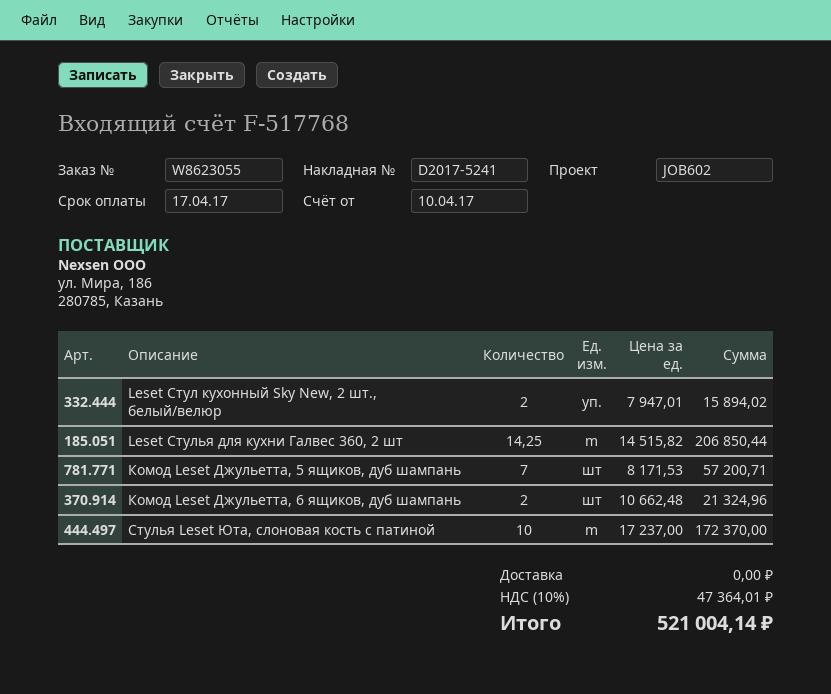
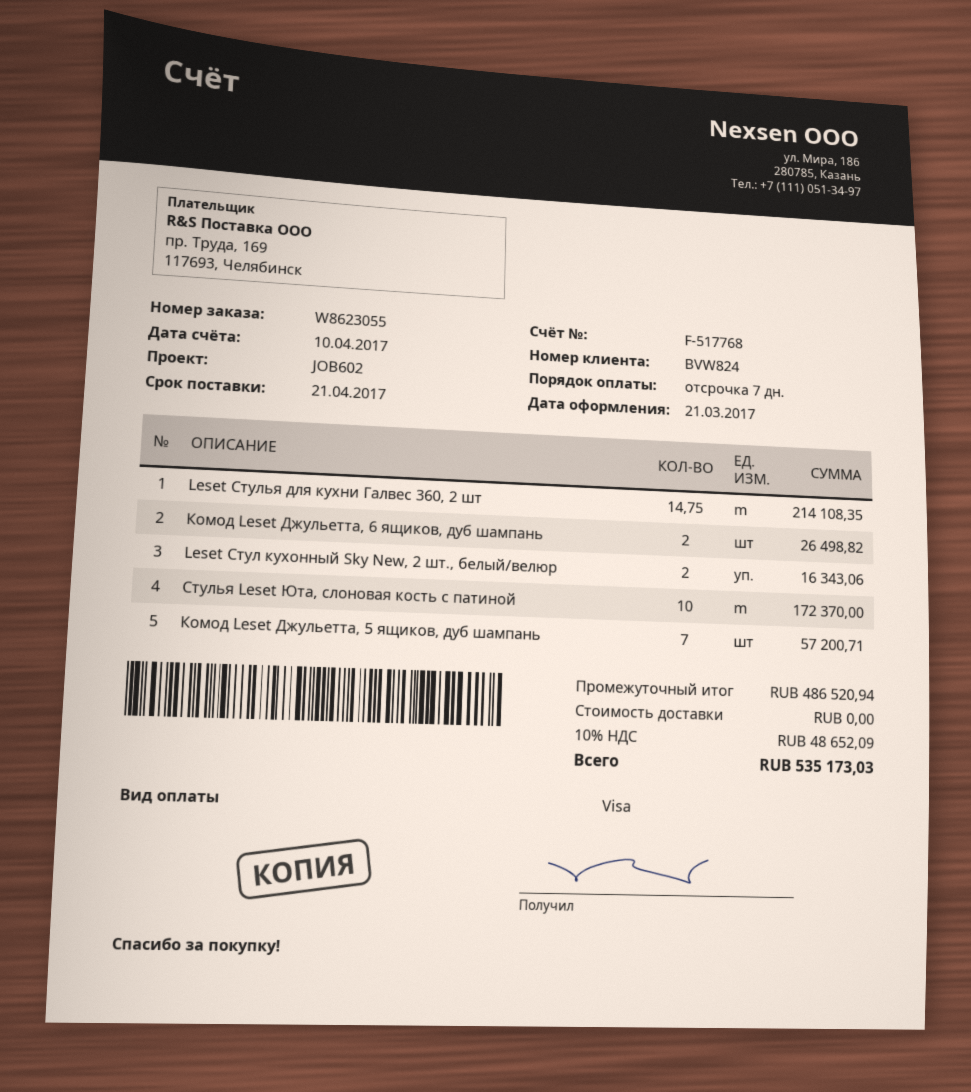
Leset Стул кухонный Sky New, 2 шт., белый/велюр: 2 for 15894.02 -> 2 for 16343.06
Leset Стулья для кухни Галвес 360, 2 шт: 14.25 for 206850.44 -> 14.75 for 214108.35
Комод Leset Джульетта, 6 ящиков, дуб шампань: 2 for 21324.96 -> 2 for 26498.82
tax: 10% = 47364.01 -> 10% = 48652.09
total: 521004.14 -> 535173.03

